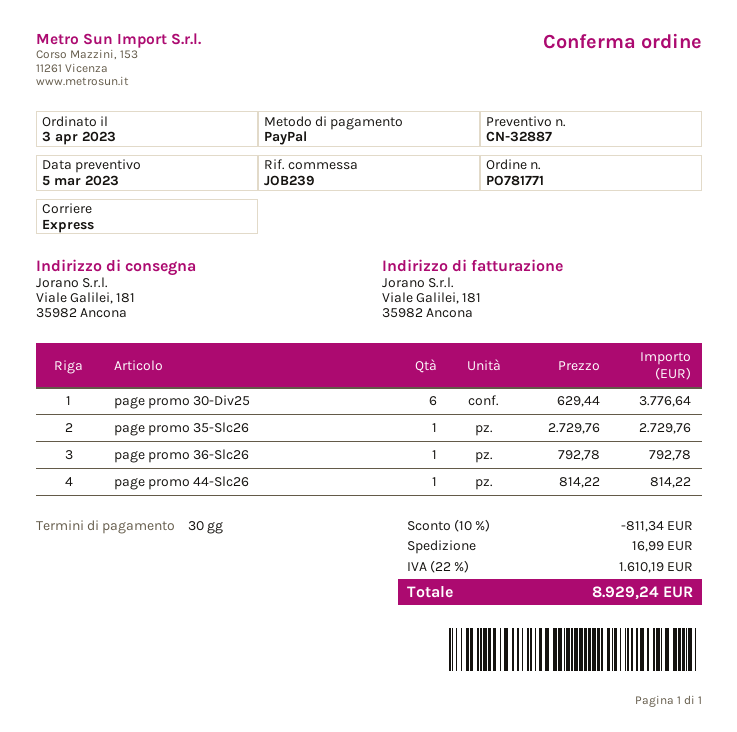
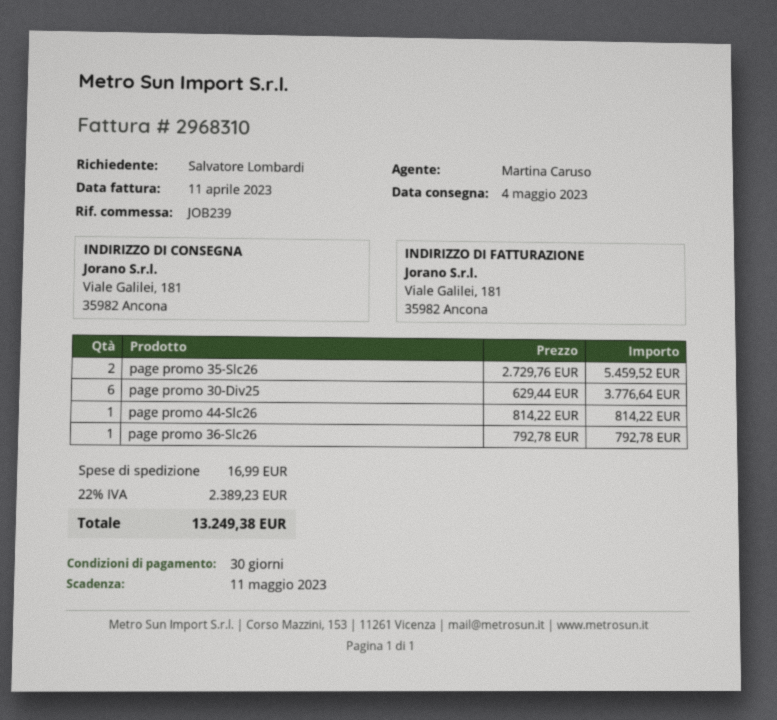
page promo 35-Slc26: 1 x 2729.76 = 2729.76 -> 2 x 2729.76 = 5459.52
discount: 10% = 811.34 -> none
tax: 22% = 1610.19 -> 22% = 2389.23
total: 8929.24 -> 13249.38

